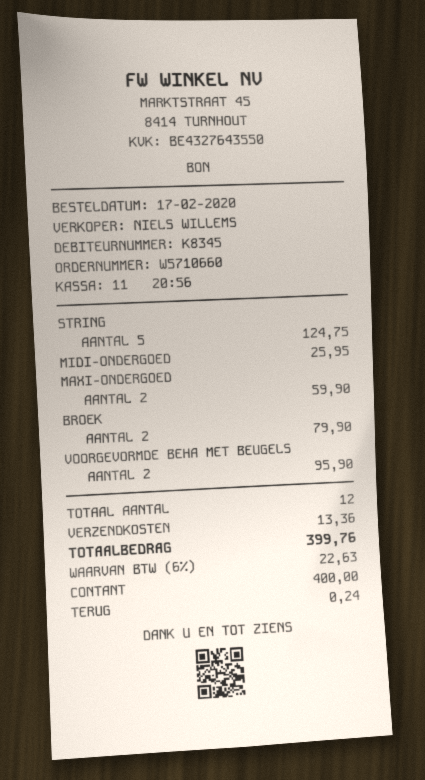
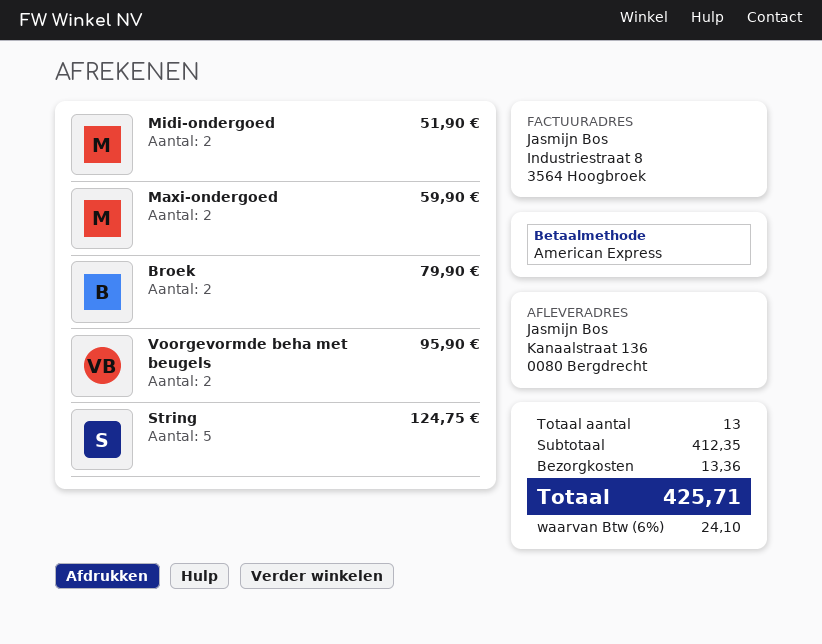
payment method: cash -> American Express
MIDI-ONDERGOED: 1 for 25.95 -> 2 for 51.90
total quantity: 12 -> 13
tax: 6% = 22.63 -> 6% = 24.10
total: 399.76 -> 425.71

